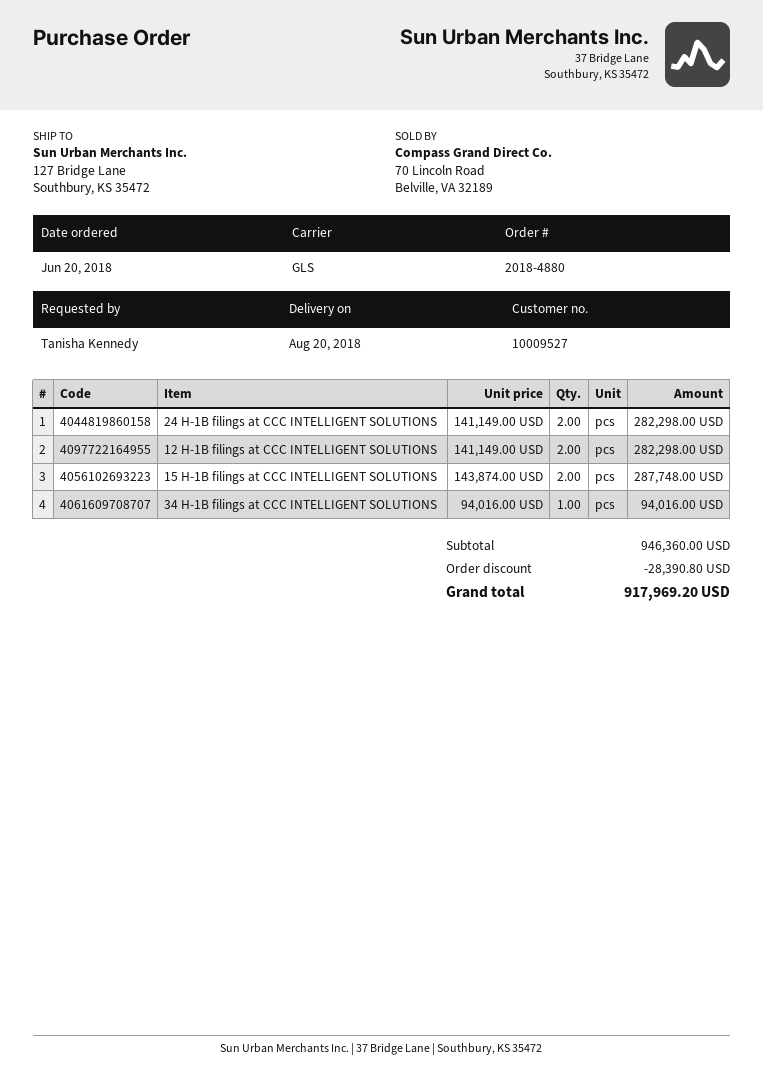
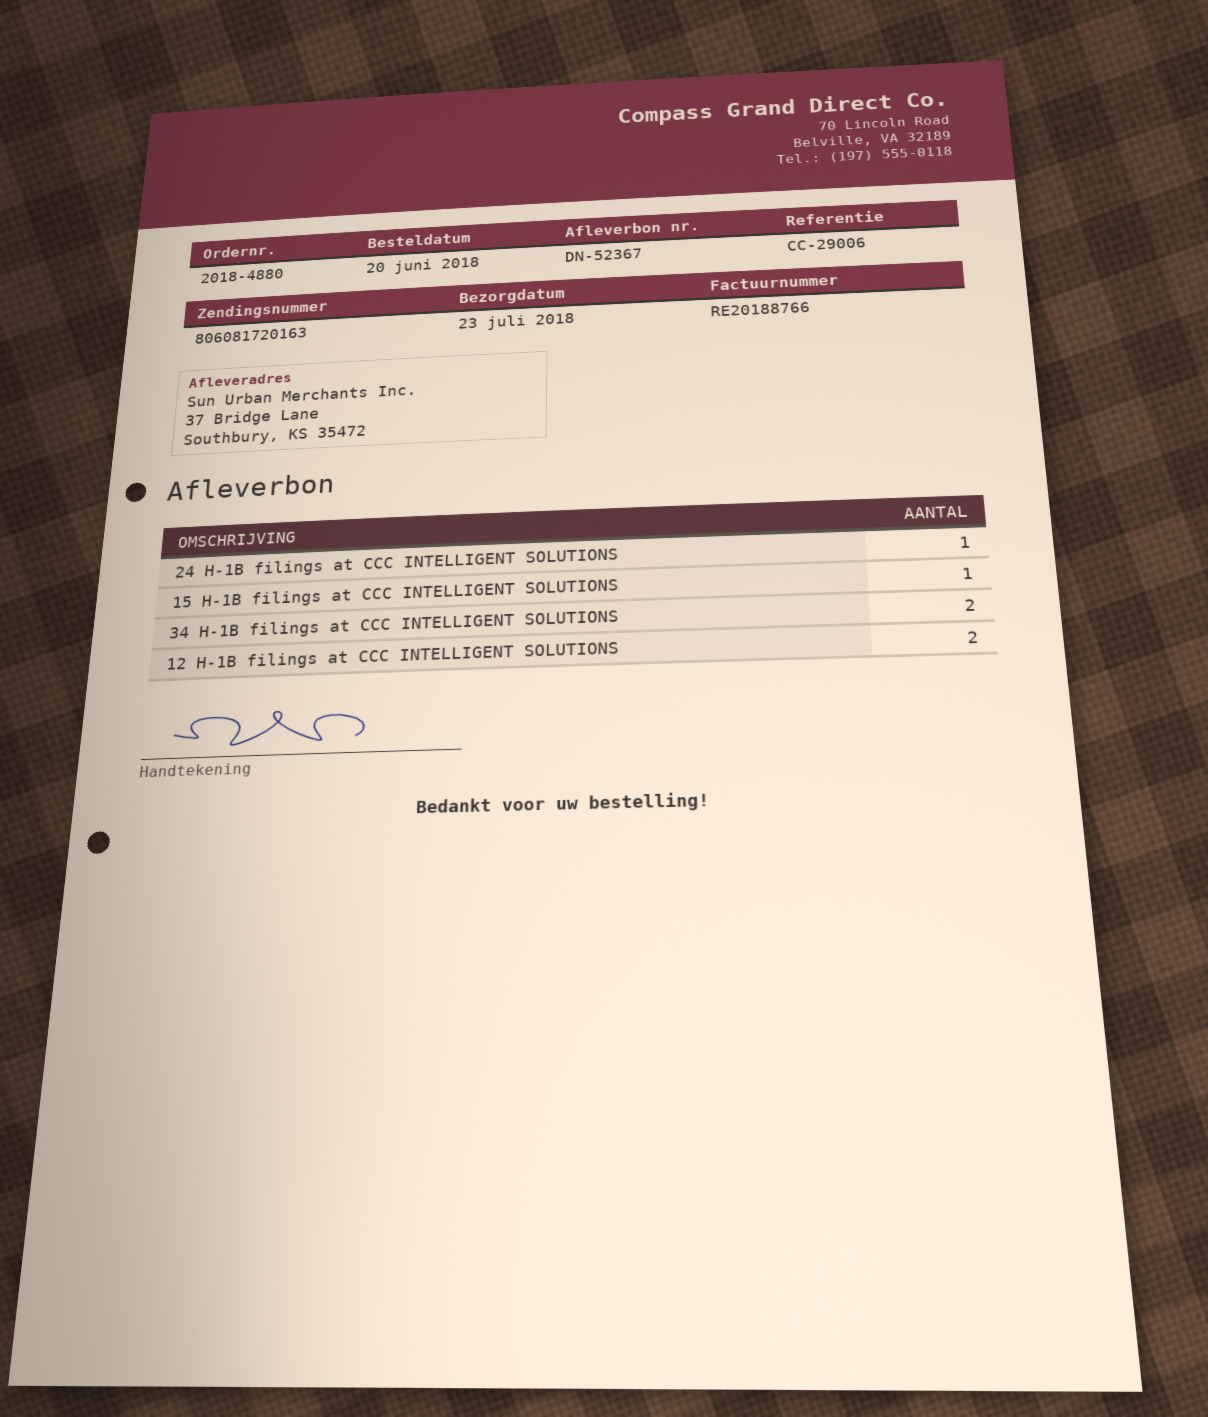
delivery date: 2018-08-20 -> 2018-07-23
ship to: 127 Bridge Lane, Southbury, KS 35472 -> 37 Bridge Lane, Southbury, KS 35472
24 H-1B filings at CCC INTELLIGENT SOLUTIONS: 2 -> 1
15 H-1B filings at CCC INTELLIGENT SOLUTIONS: 2 -> 1
34 H-1B filings at CCC INTELLIGENT SOLUTIONS: 1 -> 2

